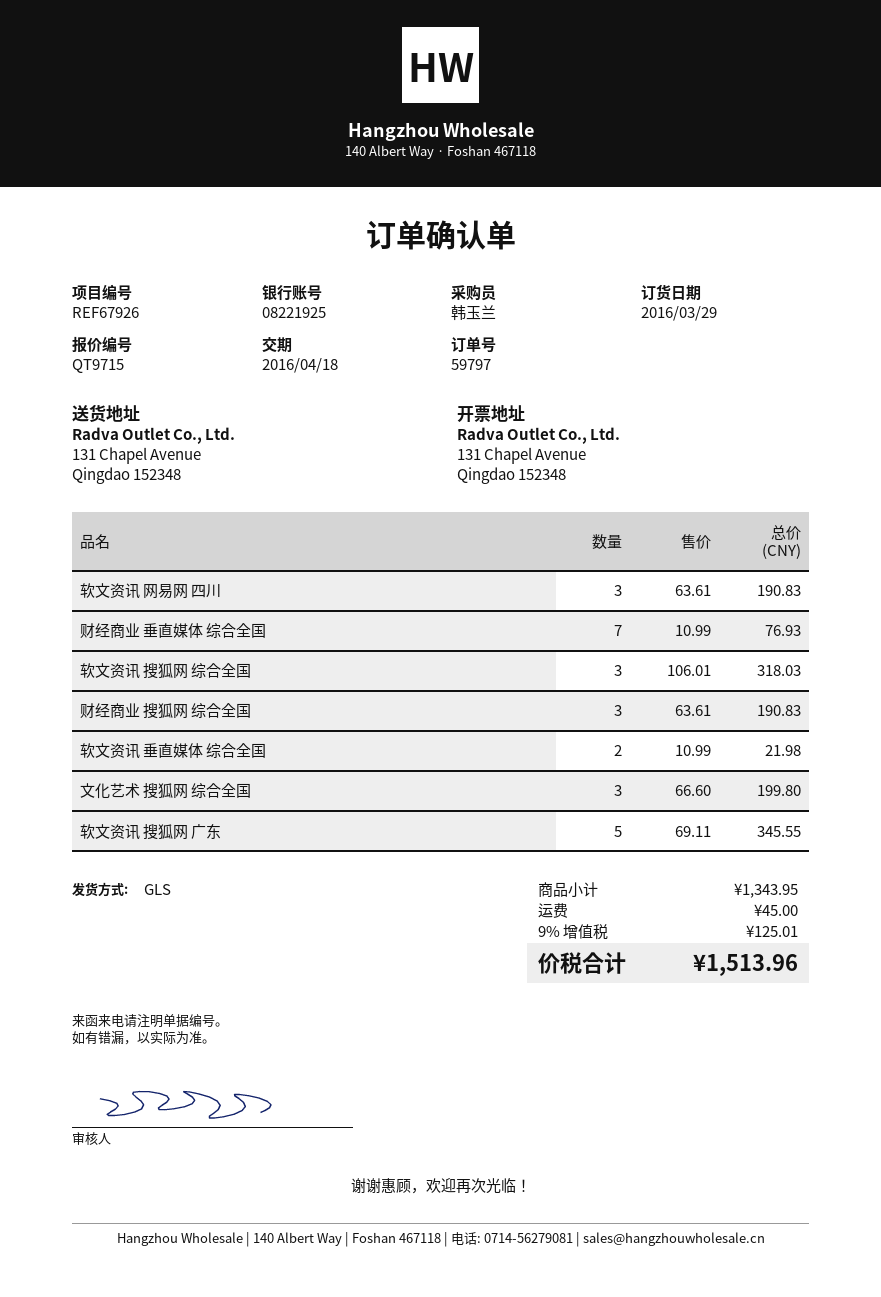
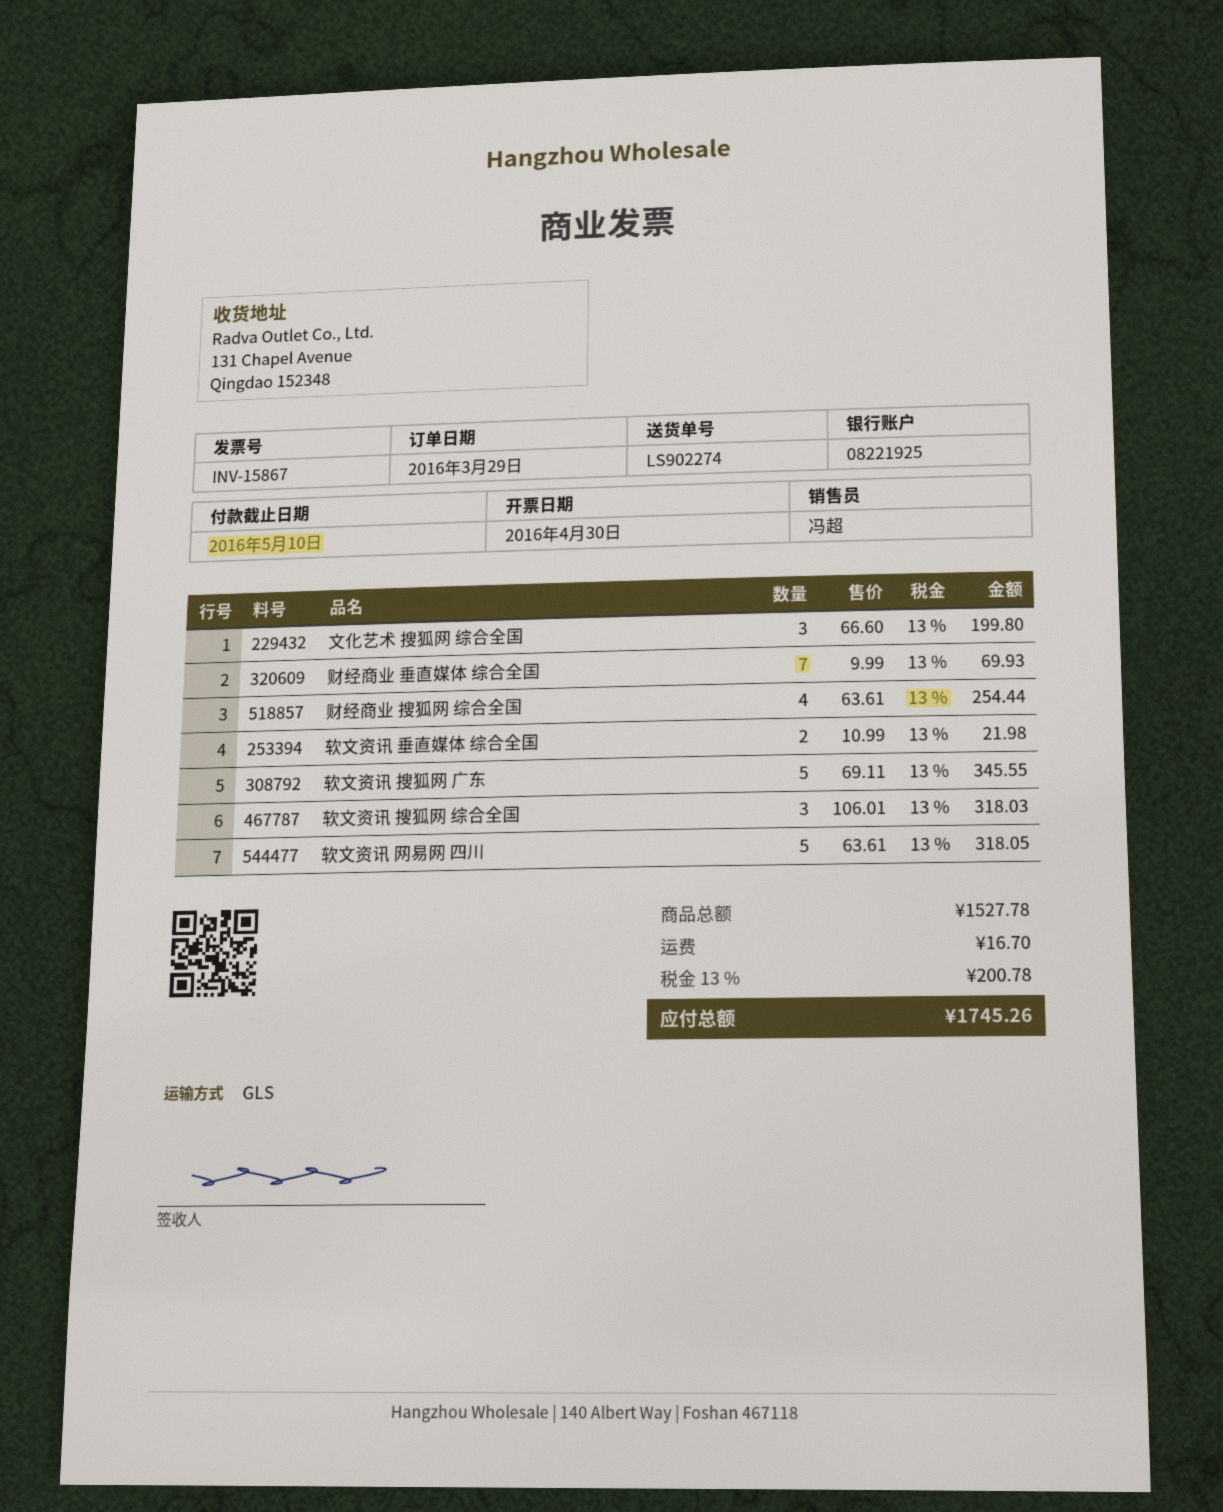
软文资讯 网易网 四川: 3 x 63.61 = 190.83 -> 5 x 63.61 = 318.05
财经商业 垂直媒体 综合全国: 7 x 10.99 = 76.93 -> 7 x 9.99 = 69.93
财经商业 搜狐网 综合全国: 3 x 63.61 = 190.83 -> 4 x 63.61 = 254.44
subtotal: 1343.95 -> 1527.78
shipping: 45.00 -> 16.70
tax: 9% = 125.01 -> 13% = 200.78
total: 1513.96 -> 1745.26

